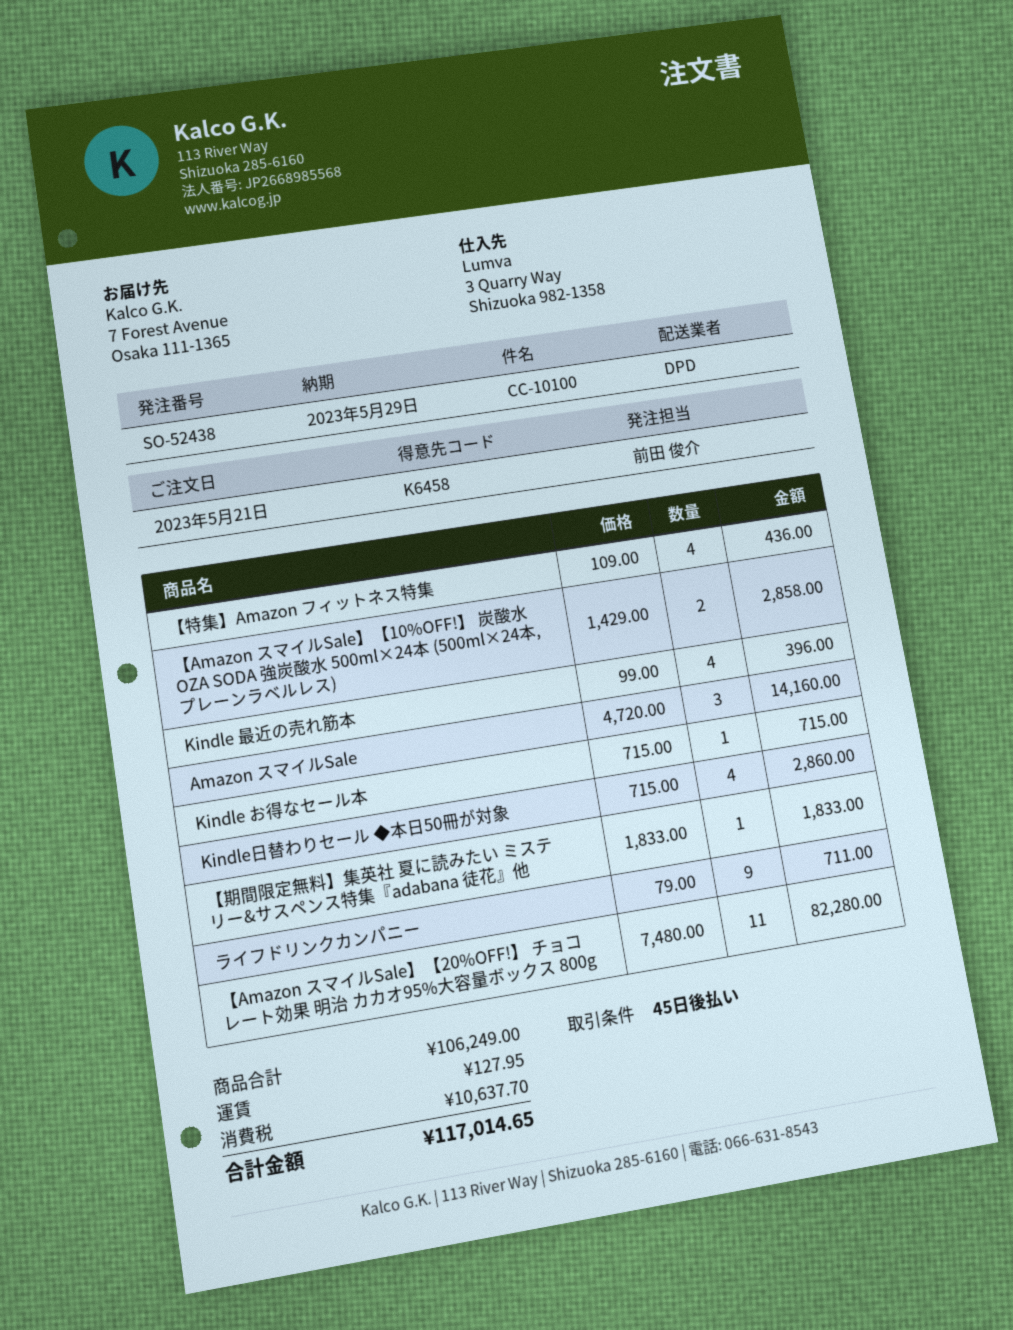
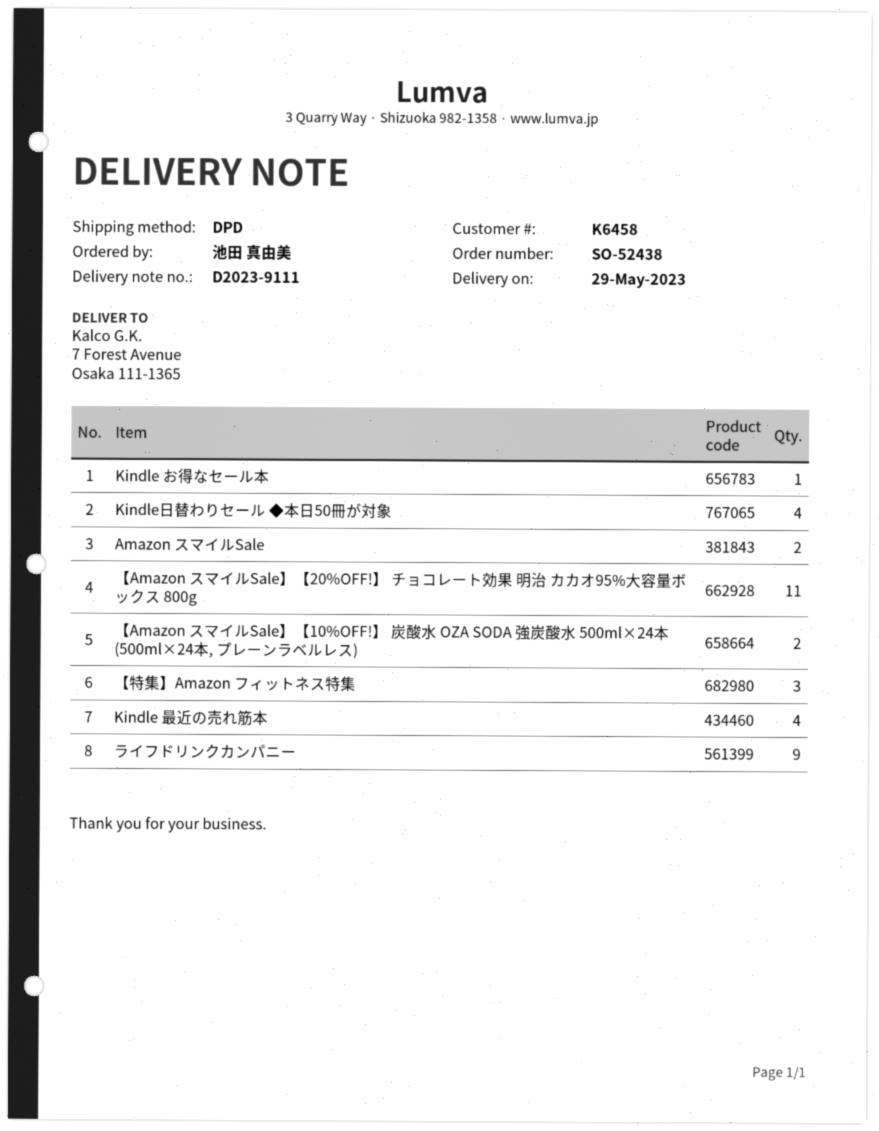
ordered by: 前田 俊介 -> 池田 真由美
【特集】Amazon フィットネス特集: 4 -> 3
Amazon スマイルSale: 3 -> 2
【期間限定無料】集英社 夏に読みたい ミステリー&サスペンス特集『adabana 徒花』他: 1 -> none

